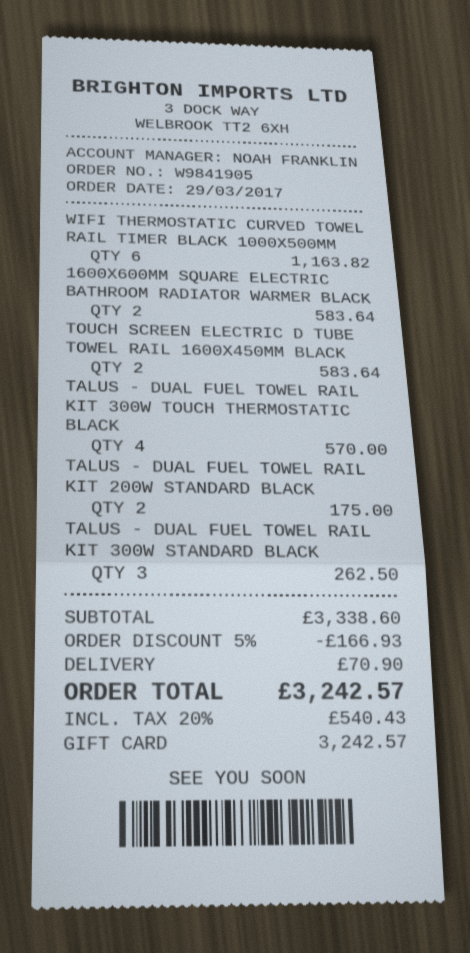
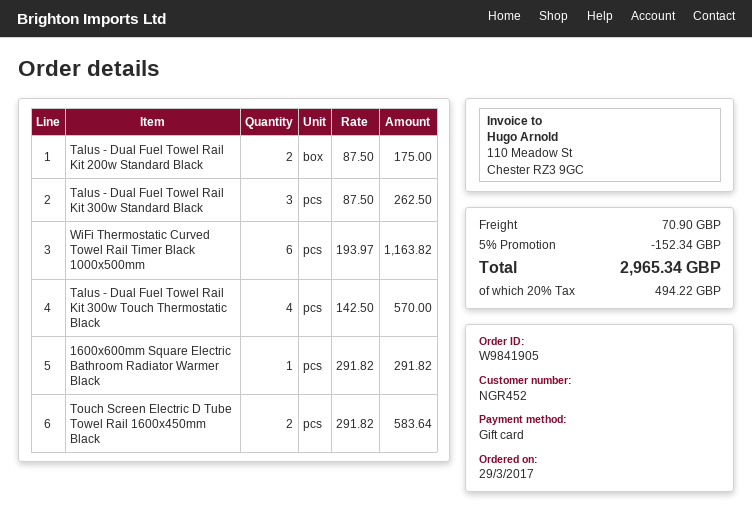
1600X600MM SQUARE ELECTRIC BATHROOM RADIATOR WARMER BLACK: 2 for 583.64 -> 1 for 291.82
discount: 5% = 166.93 -> 5% = 152.34
tax: 20% = 540.43 -> 20% = 494.22
total: 3242.57 -> 2965.34

